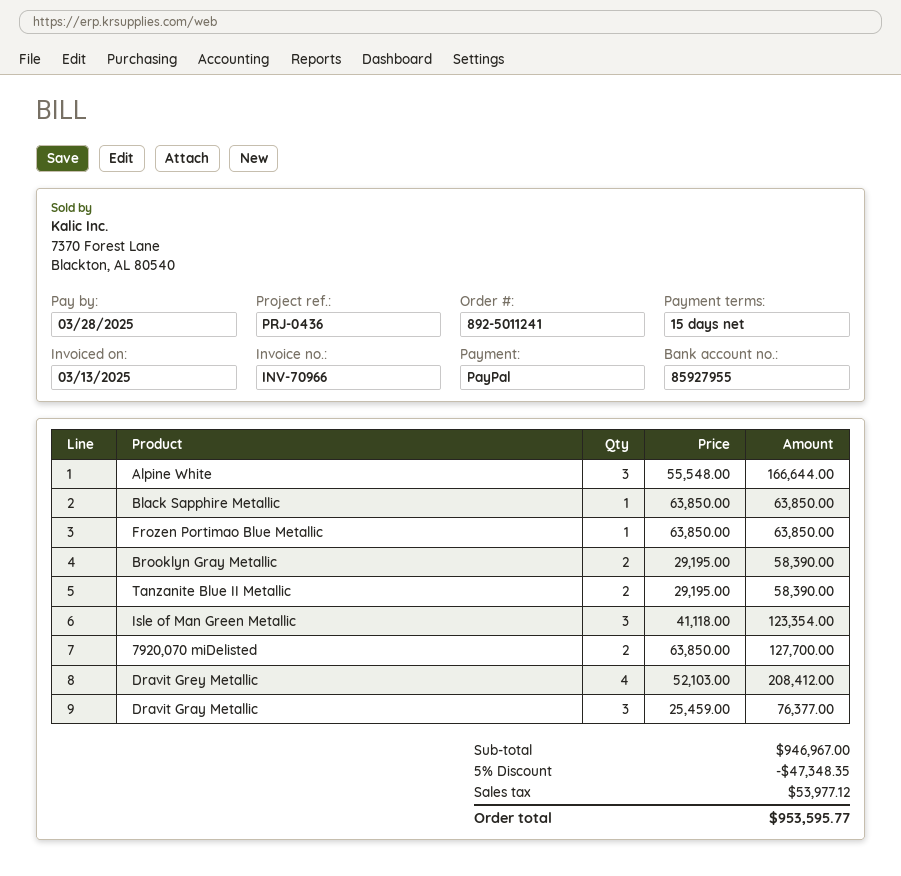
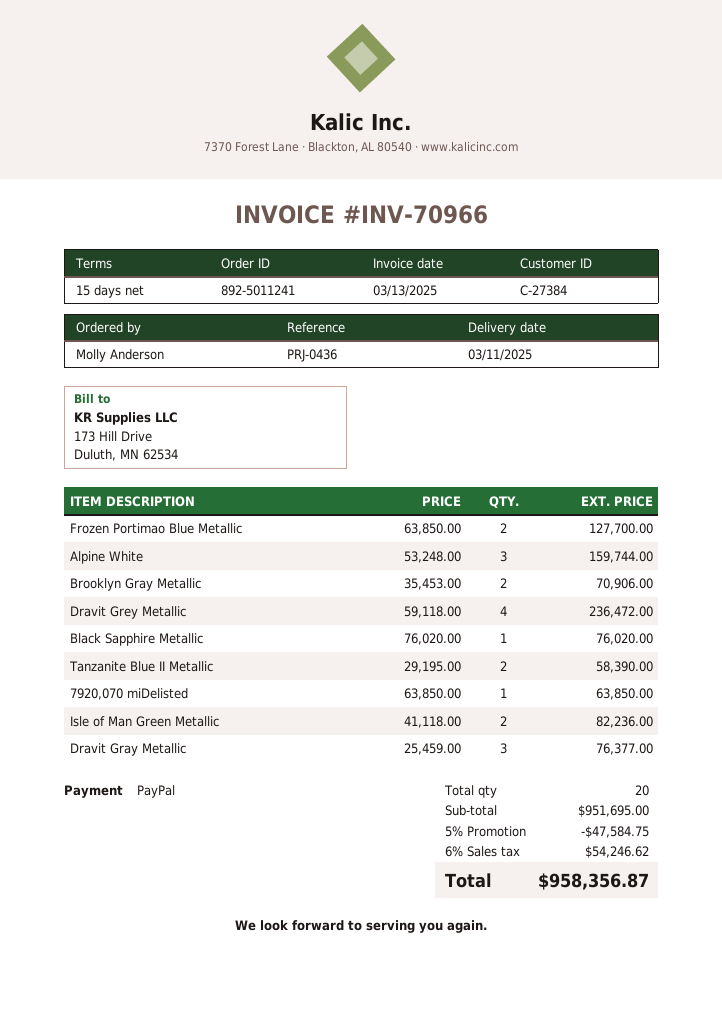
Alpine White: 3 x 55548.00 = 166644.00 -> 3 x 53248.00 = 159744.00
Black Sapphire Metallic: 1 x 63850.00 = 63850.00 -> 1 x 76020.00 = 76020.00
Frozen Portimao Blue Metallic: 1 x 63850.00 = 63850.00 -> 2 x 63850.00 = 127700.00
Brooklyn Gray Metallic: 2 x 29195.00 = 58390.00 -> 2 x 35453.00 = 70906.00
Isle of Man Green Metallic: 3 x 41118.00 = 123354.00 -> 2 x 41118.00 = 82236.00
7920,070 miDelisted: 2 x 63850.00 = 127700.00 -> 1 x 63850.00 = 63850.00
Dravit Grey Metallic: 4 x 52103.00 = 208412.00 -> 4 x 59118.00 = 236472.00
subtotal: 946967.00 -> 951695.00
discount: 5% = 47348.35 -> 5% = 47584.75
tax: 53977.12 -> 54246.62
total: 953595.77 -> 958356.87

